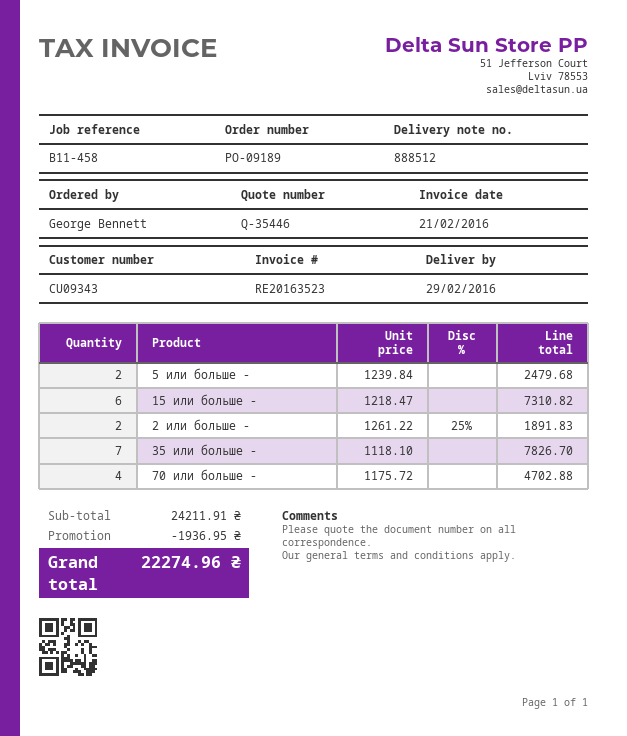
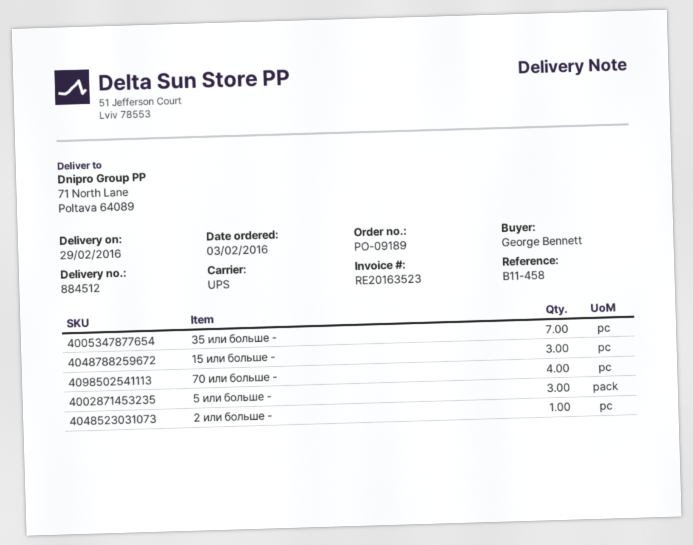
delivery note number: 888512 -> 884512
5 или больше -: 2 -> 3
15 или больше -: 6 -> 3
2 или больше -: 2 -> 1

